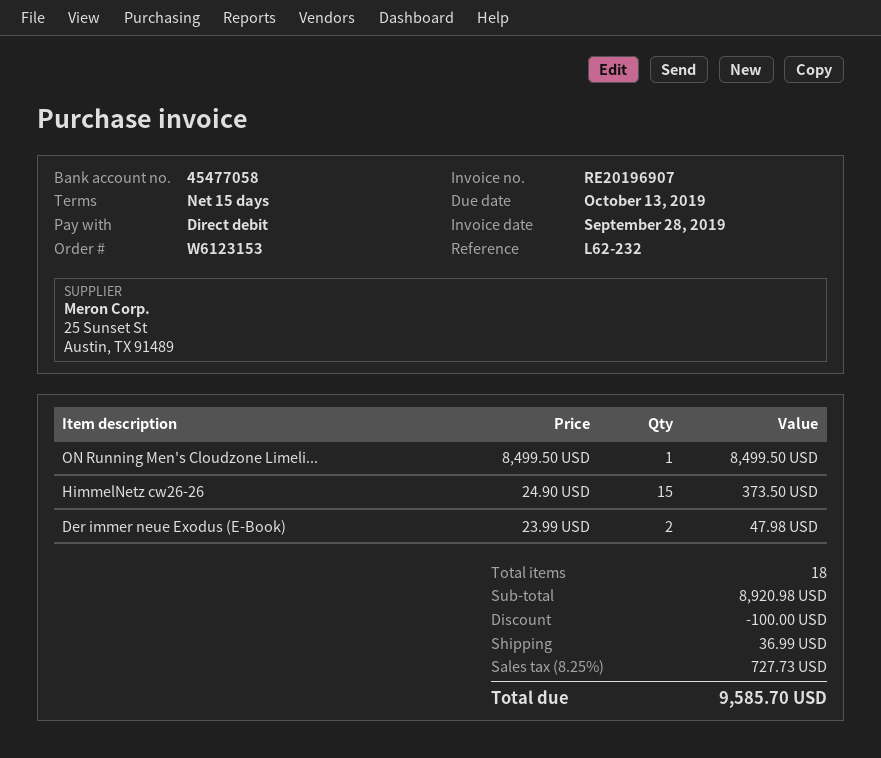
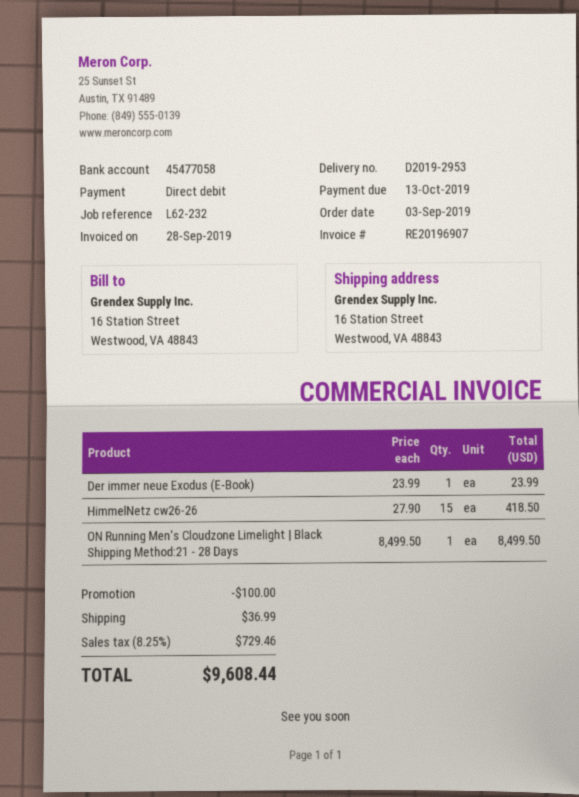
HimmelNetz cw26-26: 15 x 24.90 = 373.50 -> 15 x 27.90 = 418.50
Der immer neue Exodus (E-Book): 2 x 23.99 = 47.98 -> 1 x 23.99 = 23.99
tax: 8.25% = 727.73 -> 8.25% = 729.46
total: 9585.70 -> 9608.44

